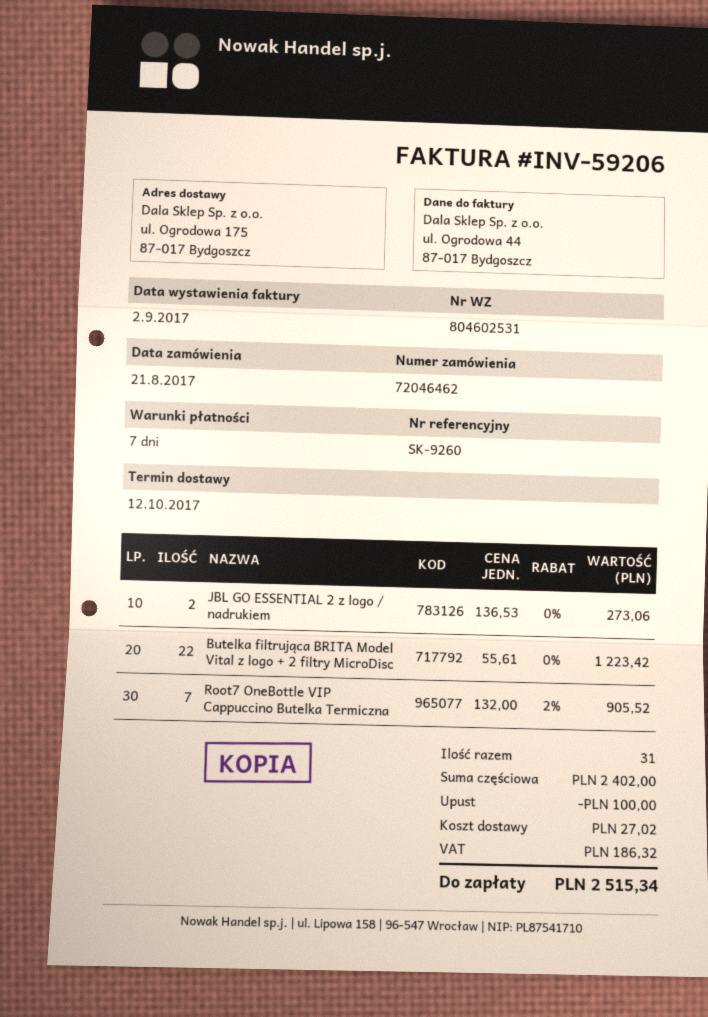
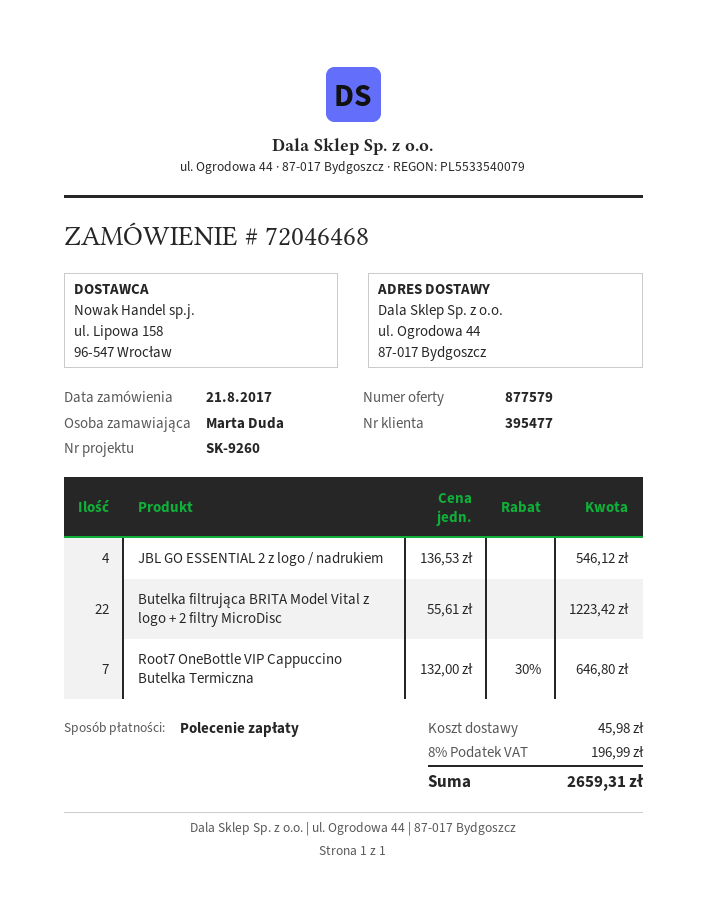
order number: 72046462 -> 72046468
ship to: ul. Ogrodowa 175, 87-017 Bydgoszcz -> ul. Ogrodowa 44, 87-017 Bydgoszcz
JBL GO ESSENTIAL 2 z logo / nadrukiem: 2 x 136.53 = 273.06 -> 4 x 136.53 = 546.12
Root7 OneBottle VIP Cappuccino Butelka Termiczna: 7 x 132.00 - 2% = 905.52 -> 7 x 132.00 - 30% = 646.80
discount: 100.00 -> none
shipping: 27.02 -> 45.98
tax: 186.32 -> 196.99
total: 2515.34 -> 2659.31

